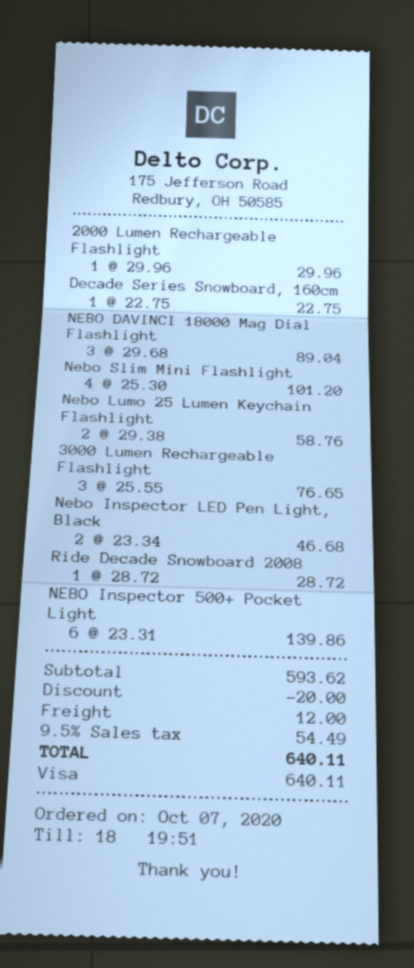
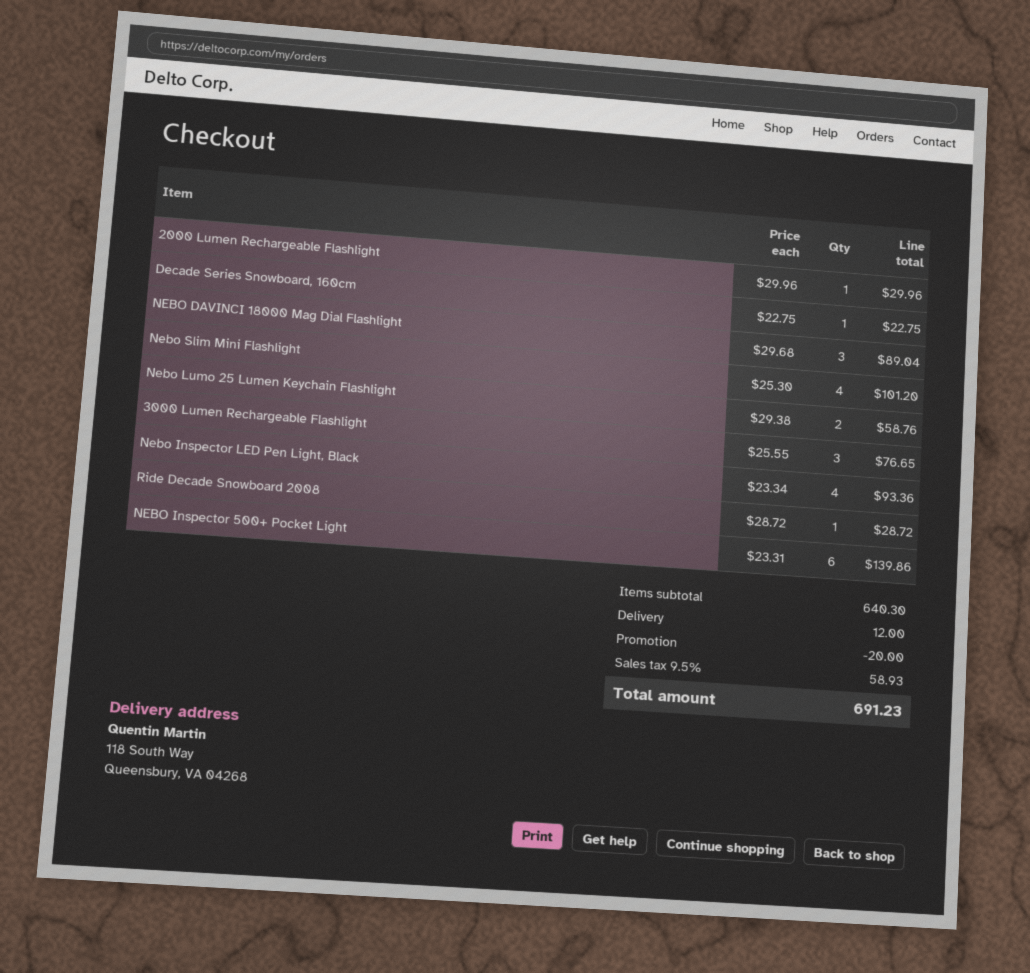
Nebo Inspector LED Pen Light, Black: 2 x 23.34 = 46.68 -> 4 x 23.34 = 93.36
subtotal: 593.62 -> 640.30
tax: 9.5% = 54.49 -> 9.5% = 58.93
total: 640.11 -> 691.23

